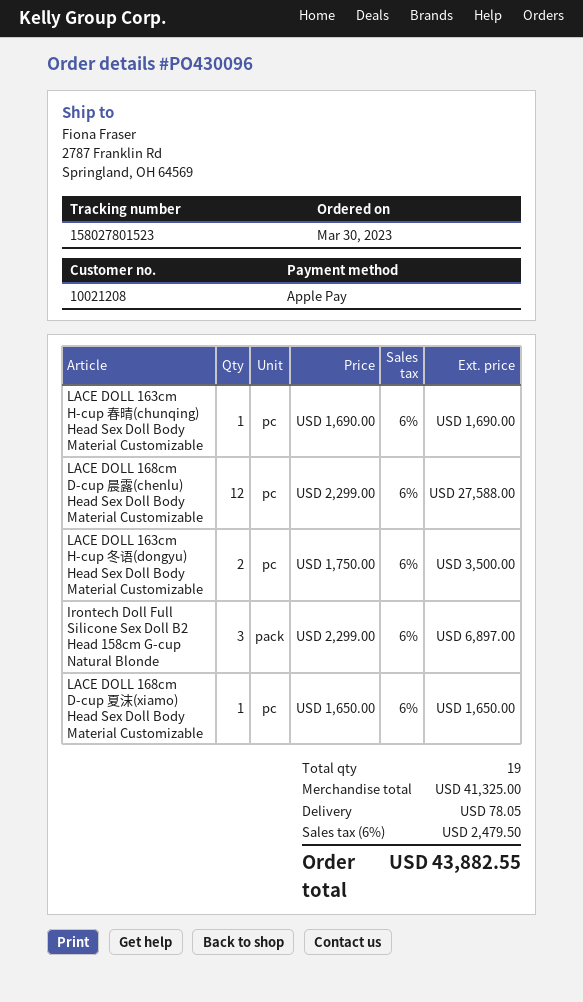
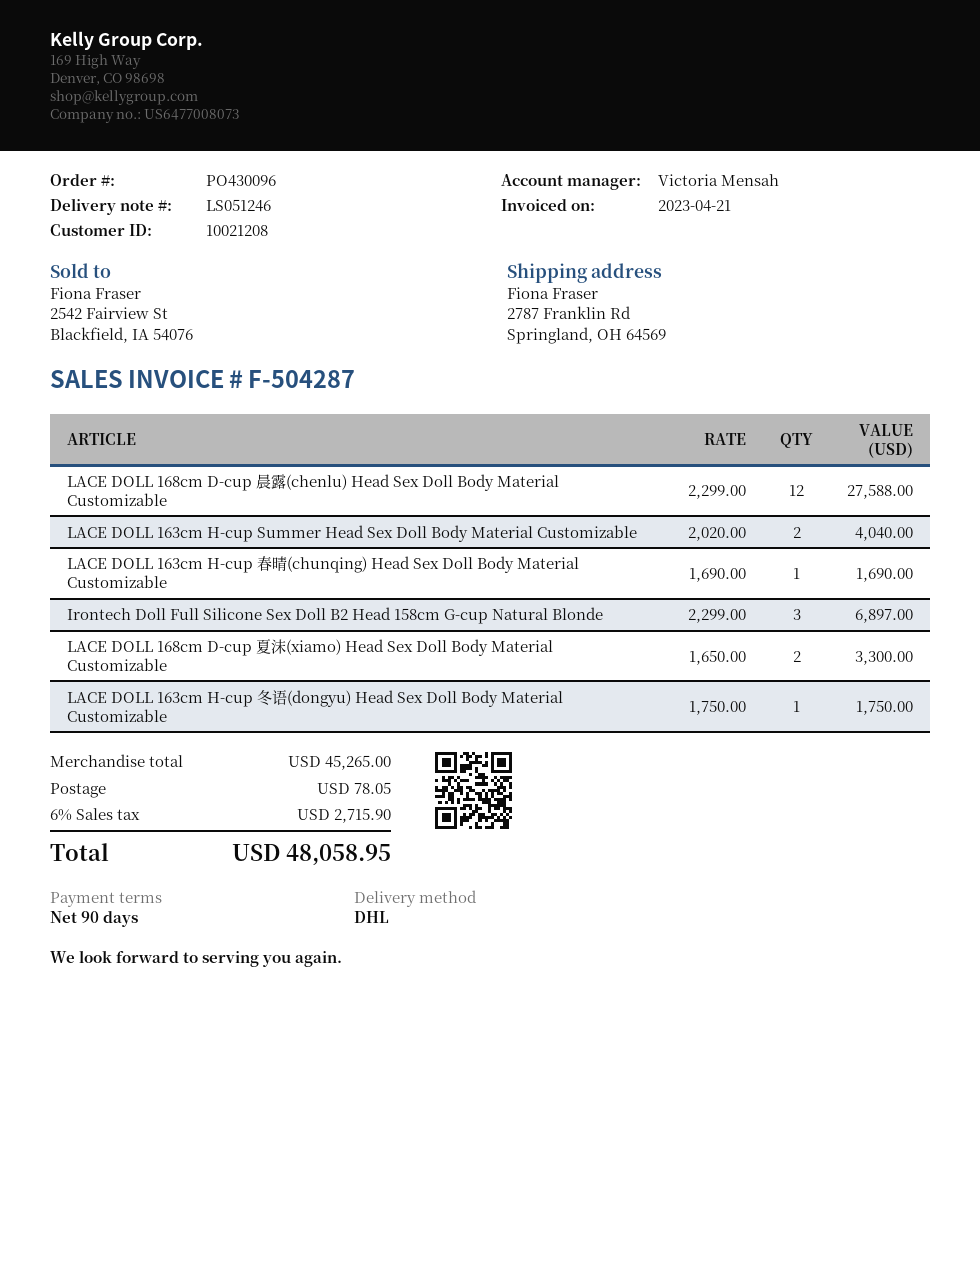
LACE DOLL 163cm H-cup 冬语(dongyu) Head Sex Doll Body Material Customizable: 2 x 1750.00 = 3500.00 -> 1 x 1750.00 = 1750.00
LACE DOLL 168cm D-cup 夏沫(xiamo) Head Sex Doll Body Material Customizable: 1 x 1650.00 = 1650.00 -> 2 x 1650.00 = 3300.00
LACE DOLL 163cm H-cup Summer Head Sex Doll Body Material Customizable: none -> 2 x 2020.00 = 4040.00
subtotal: 41325.00 -> 45265.00
tax: 6% = 2479.50 -> 6% = 2715.90
total: 43882.55 -> 48058.95

